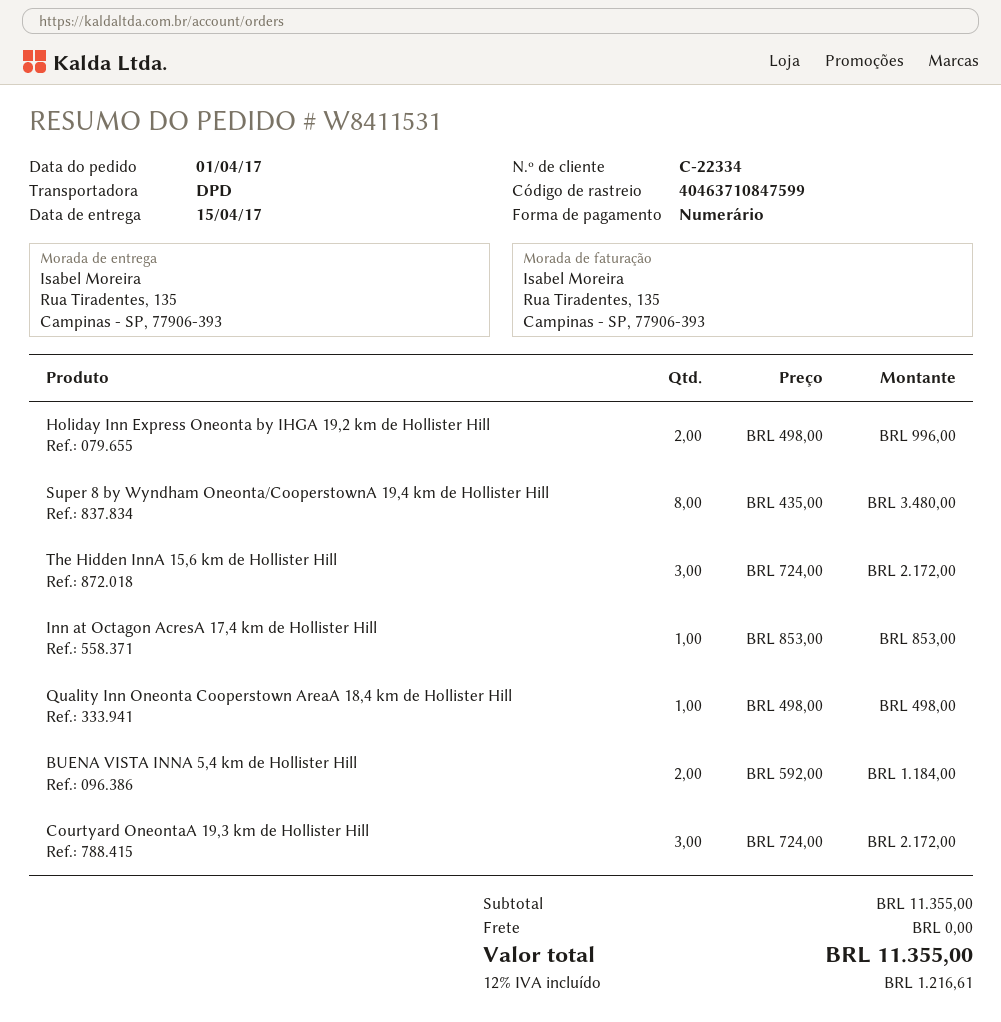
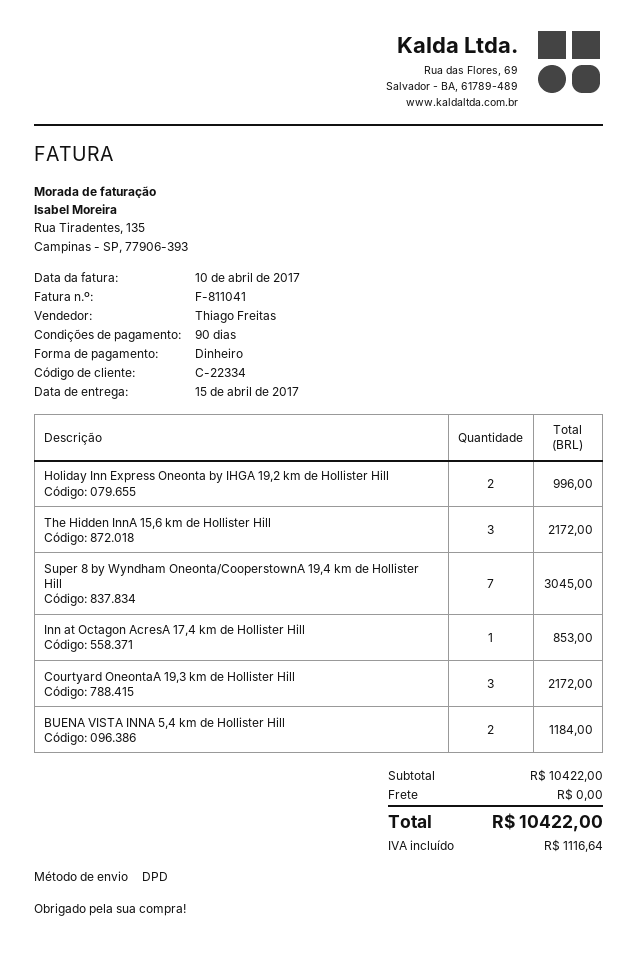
Super 8 by Wyndham Oneonta/CooperstownA 19,4 km de Hollister Hill: 8 for 3480.00 -> 7 for 3045.00
Quality Inn Oneonta Cooperstown AreaA 18,4 km de Hollister Hill: 1 for 498.00 -> none
subtotal: 11355.00 -> 10422.00
tax: 1216.61 -> 1116.64
total: 11355.00 -> 10422.00

